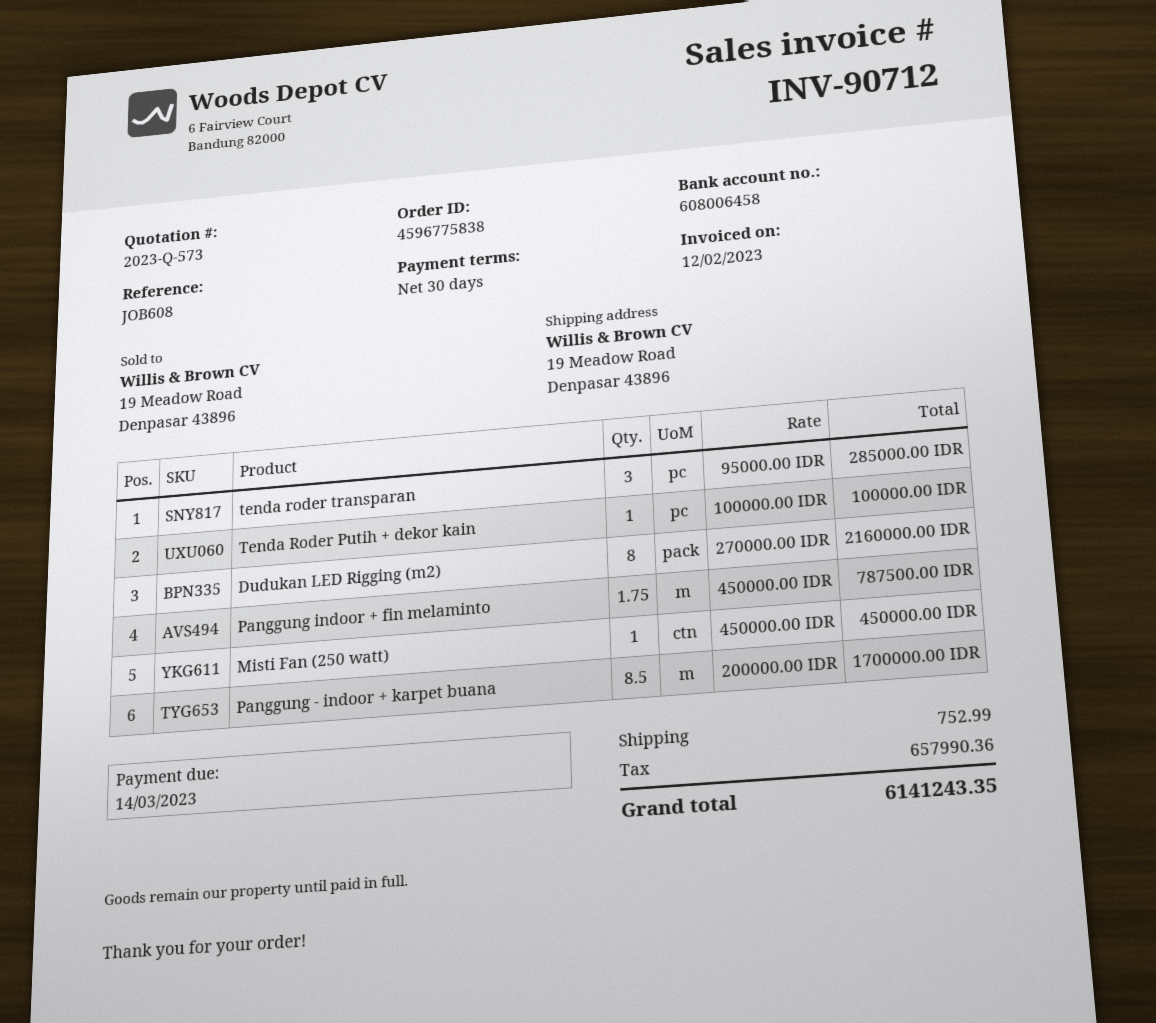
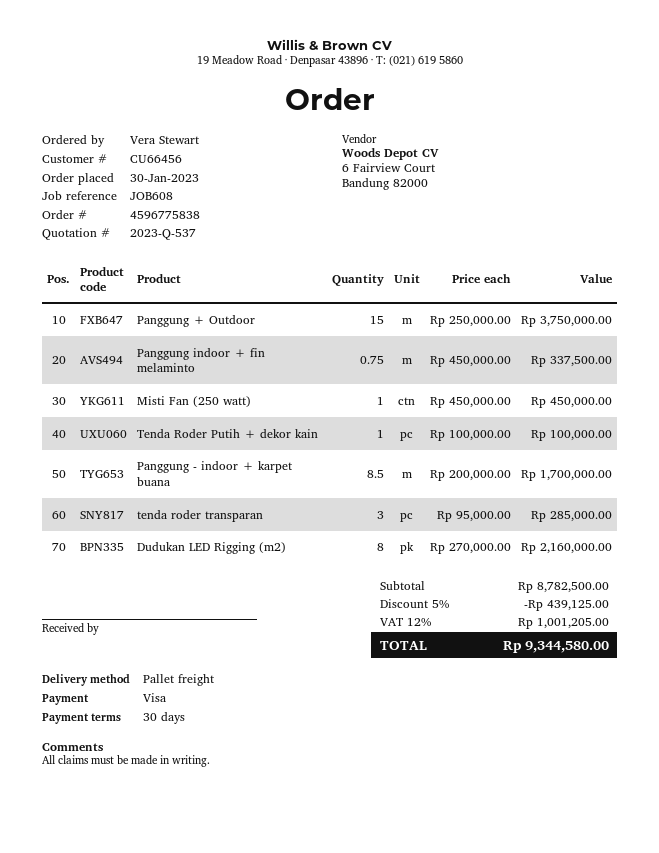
quote number: 2023-Q-573 -> 2023-Q-537
Panggung indoor + fin melaminto: 1.75 x 450000.00 = 787500.00 -> 0.75 x 450000.00 = 337500.00
Panggung + Outdoor: none -> 15 x 250000.00 = 3750000.00
discount: none -> 5% = 439125.00
shipping: 752.99 -> none
tax: 657990.36 -> 1001205.00
total: 6141243.35 -> 9344580.00

